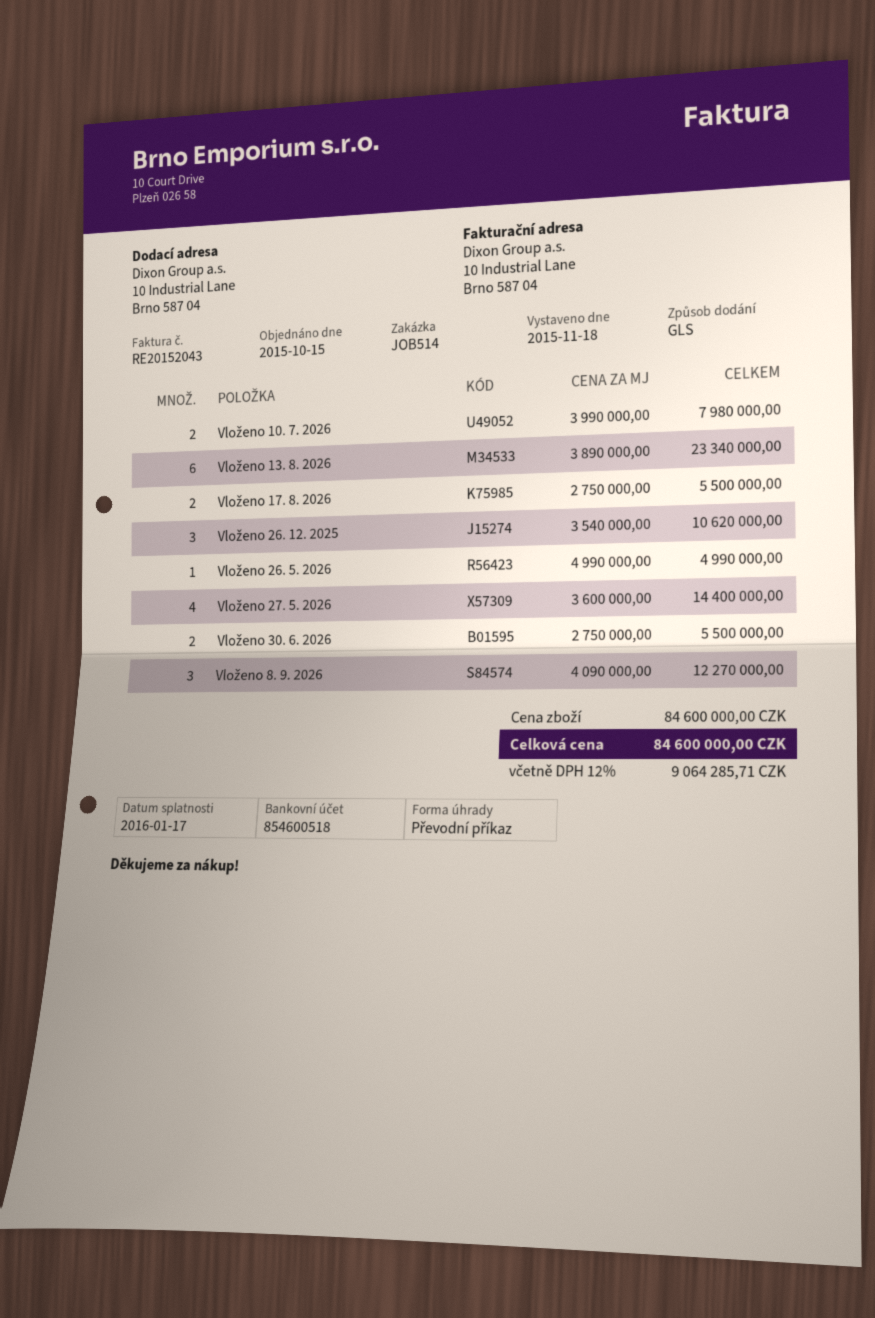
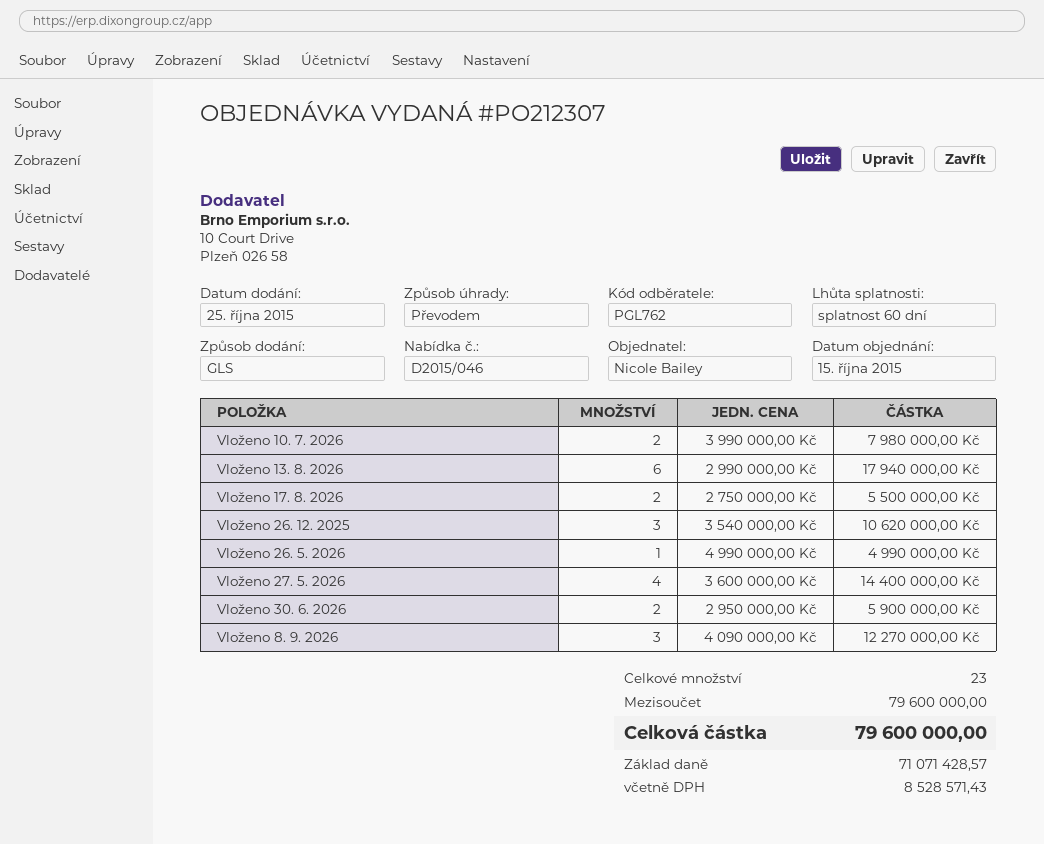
Vloženo 13. 8. 2026: 6 x 3890000.00 = 23340000.00 -> 6 x 2990000.00 = 17940000.00
Vloženo 30. 6. 2026: 2 x 2750000.00 = 5500000.00 -> 2 x 2950000.00 = 5900000.00
subtotal: 84600000.00 -> 79600000.00
tax: 9064285.71 -> 8528571.43
total: 84600000.00 -> 79600000.00

